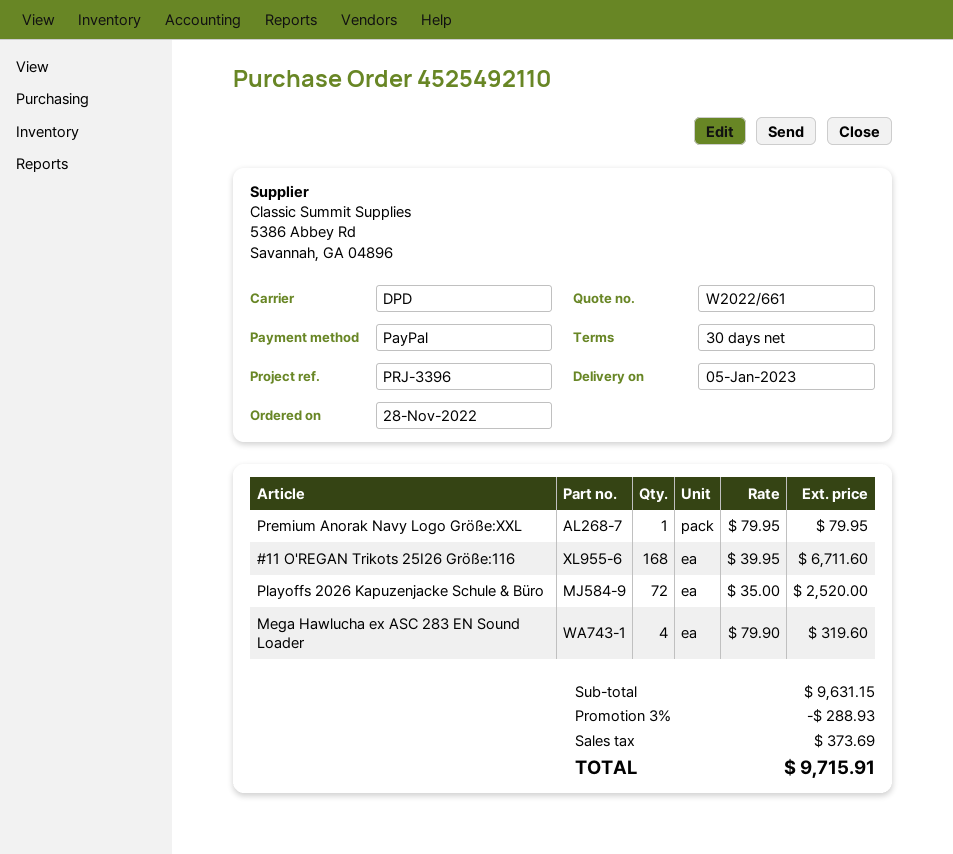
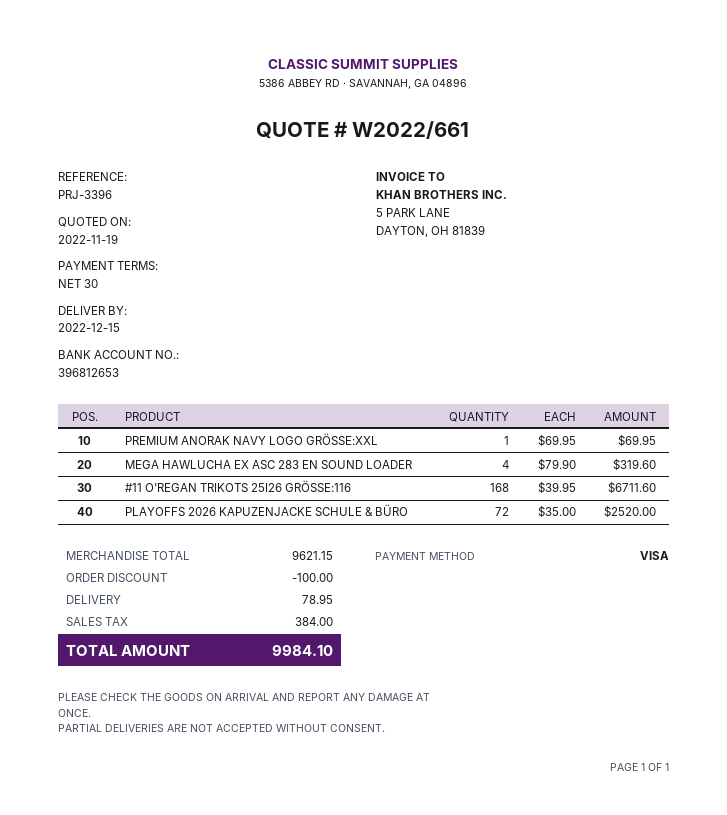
delivery date: 2023-01-05 -> 2022-12-15
payment method: PayPal -> Visa
Premium Anorak Navy Logo Größe:XXL: 1 x 79.95 = 79.95 -> 1 x 69.95 = 69.95
subtotal: 9631.15 -> 9621.15
discount: 288.93 -> 100.00
shipping: none -> 78.95
tax: 373.69 -> 384.00
total: 9715.91 -> 9984.10

